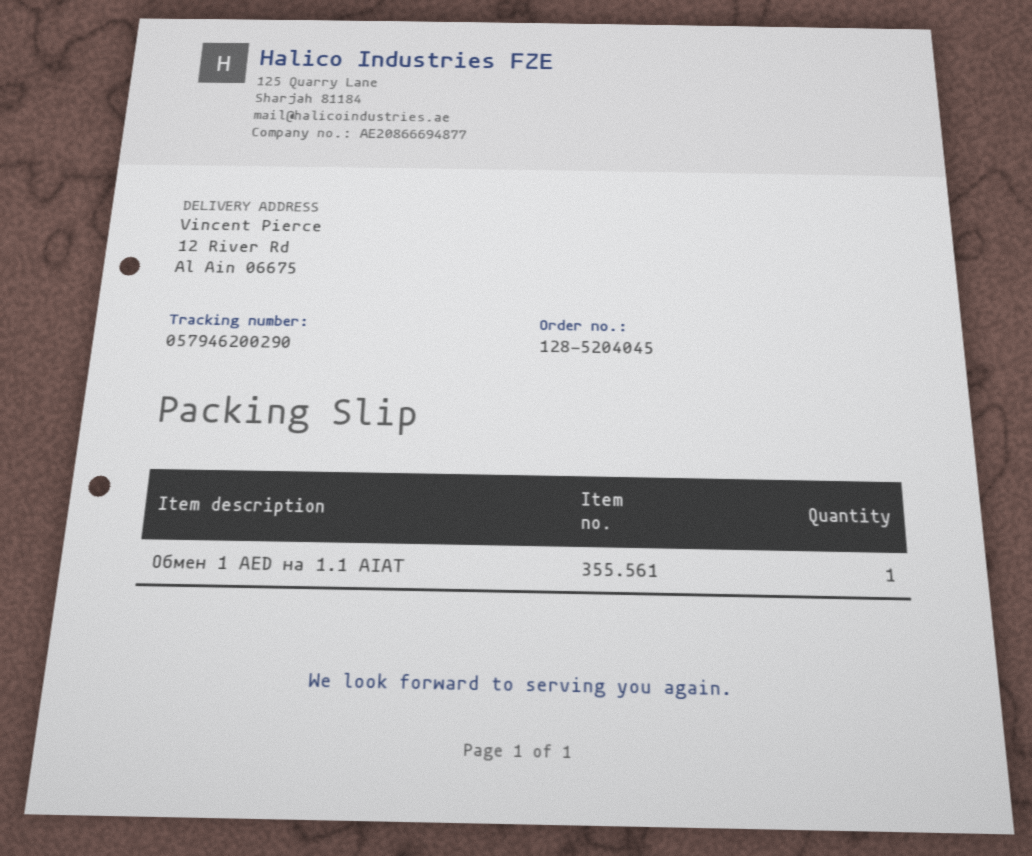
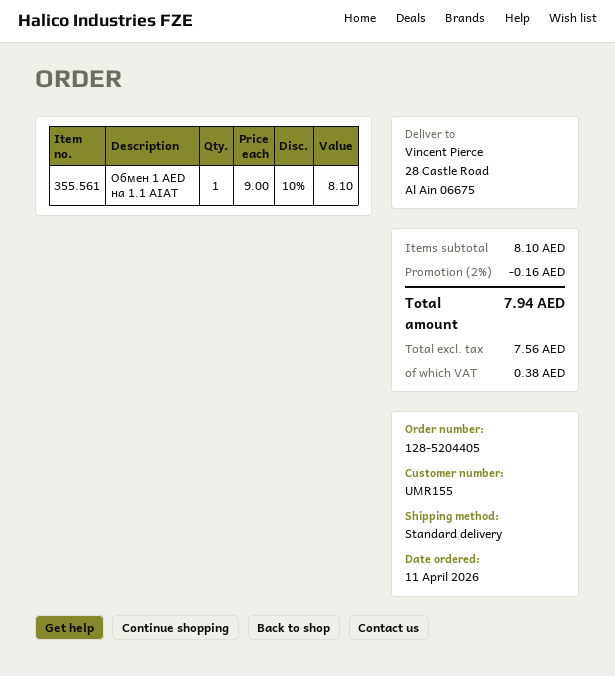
order number: 128-5204045 -> 128-5204405
ship to: 12 River Rd, Al Ain 06675 -> 28 Castle Road, Al Ain 06675

